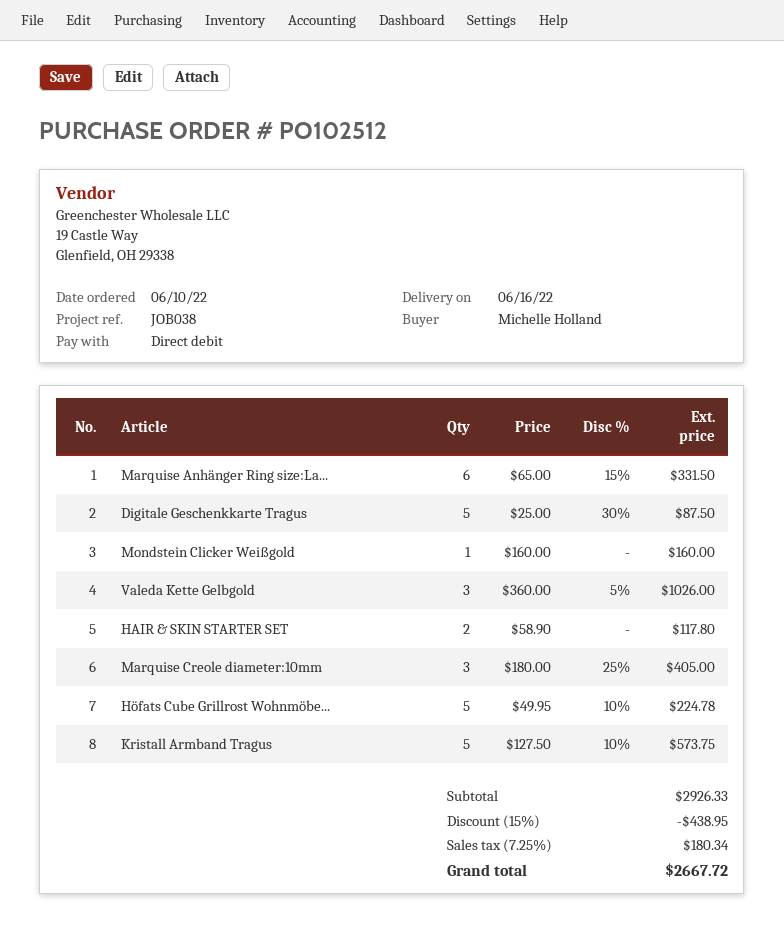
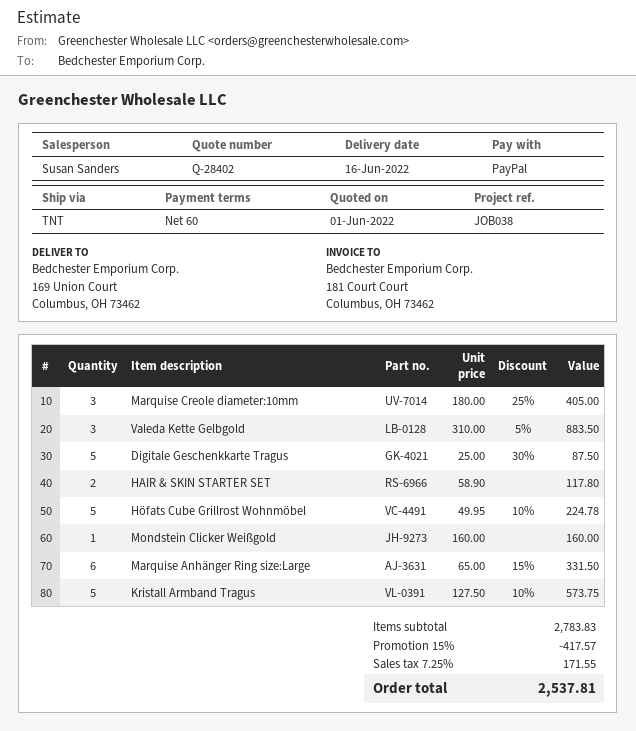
payment method: direct debit -> PayPal
Valeda Kette Gelbgold: 3 x 360.00 - 5% = 1026.00 -> 3 x 310.00 - 5% = 883.50
subtotal: 2926.33 -> 2783.83
discount: 15% = 438.95 -> 15% = 417.57
tax: 7.25% = 180.34 -> 7.25% = 171.55
total: 2667.72 -> 2537.81

